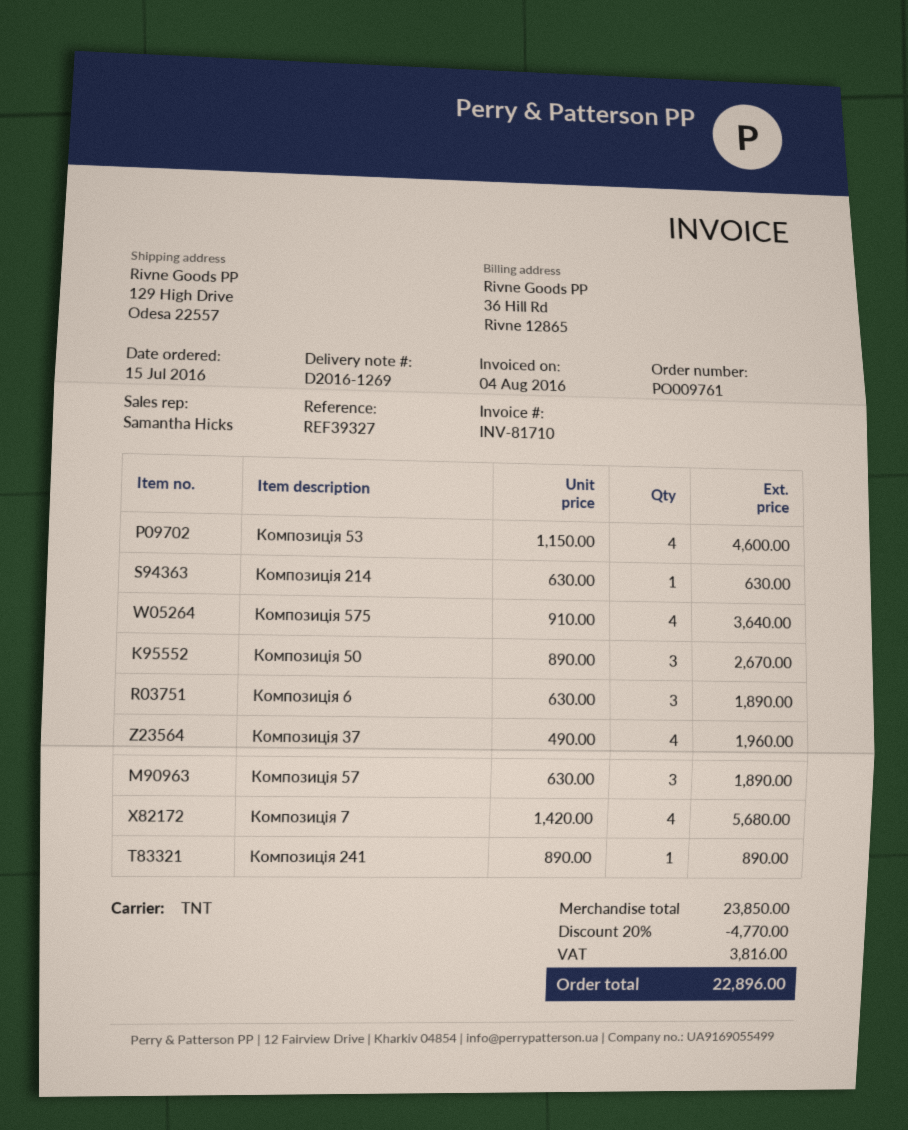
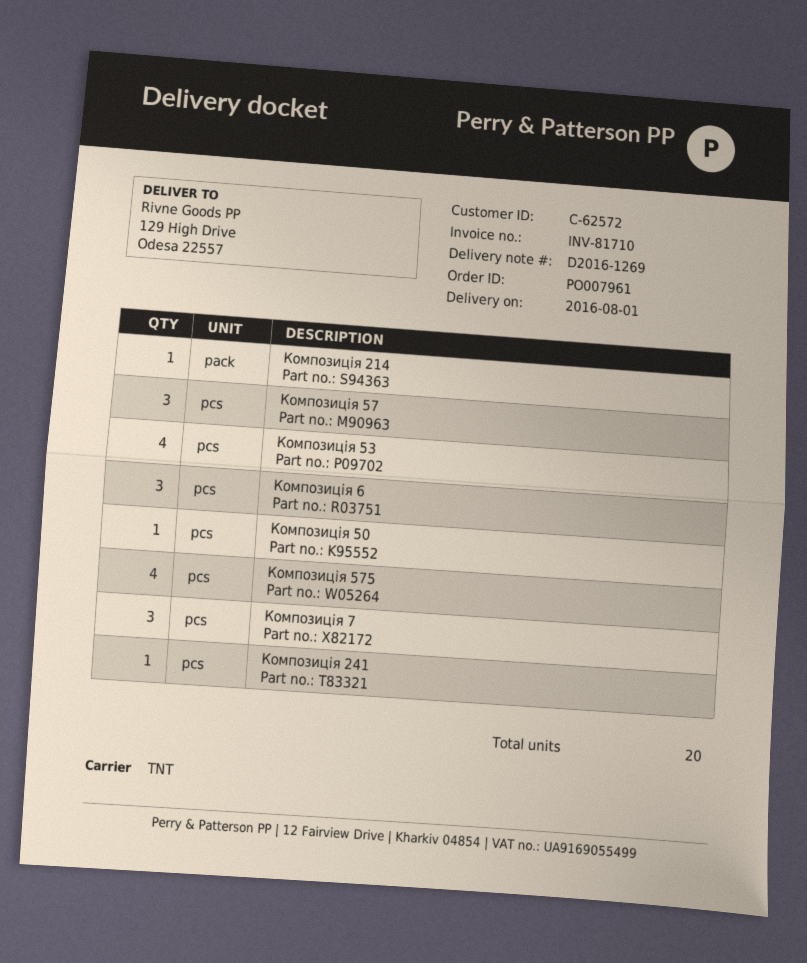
order number: PO009761 -> PO007961
Композиція 50: 3 -> 1
Композиція 37: 4 -> none
Композиція 7: 4 -> 3

